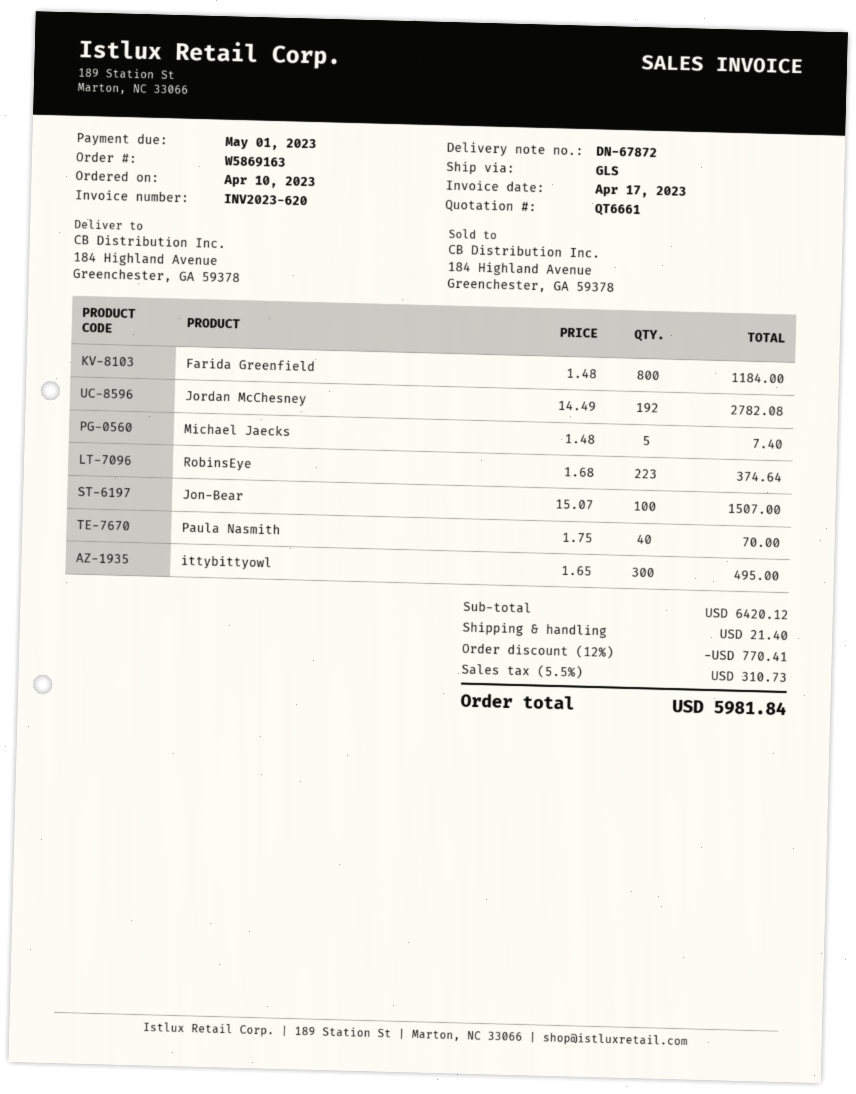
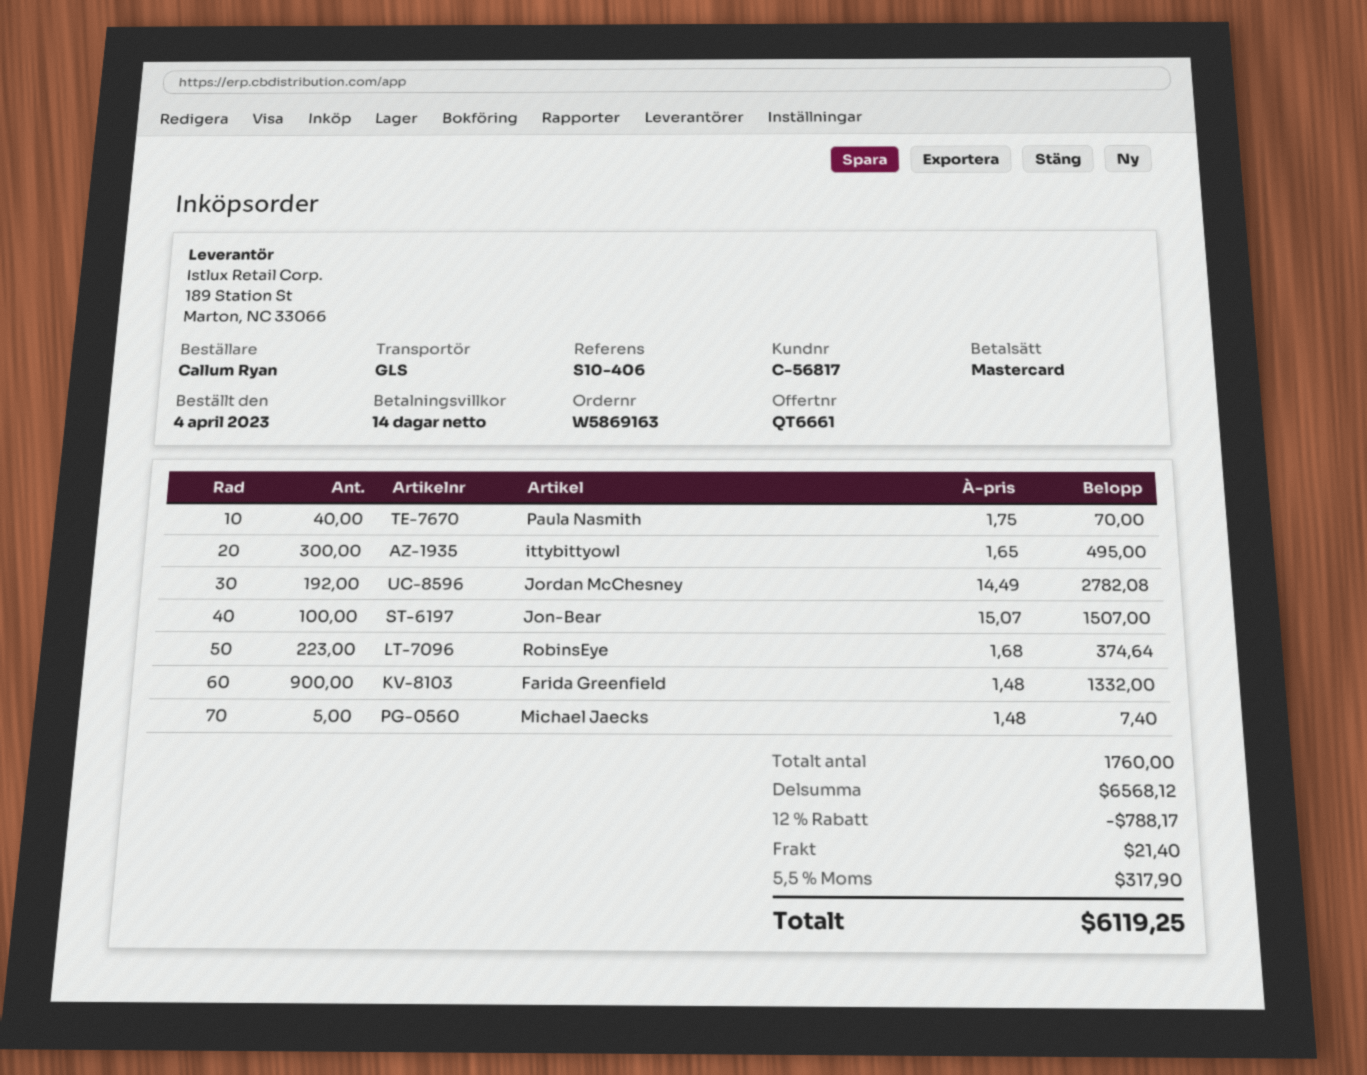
order date: 2023-04-10 -> 2023-04-04
Farida Greenfield: 800 x 1.48 = 1184.00 -> 900 x 1.48 = 1332.00
subtotal: 6420.12 -> 6568.12
discount: 12% = 770.41 -> 12% = 788.17
tax: 5.5% = 310.73 -> 5.5% = 317.90
total: 5981.84 -> 6119.25

